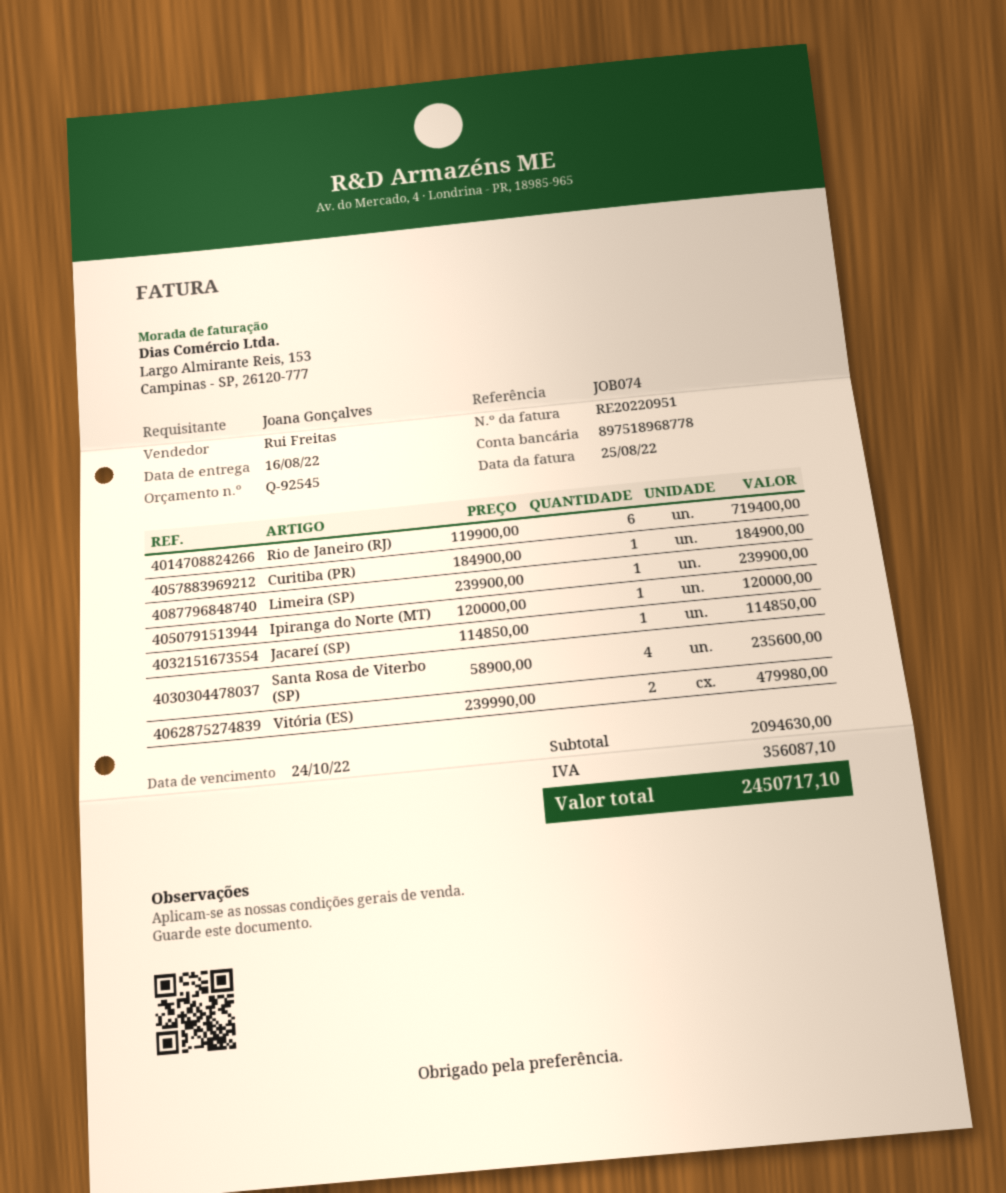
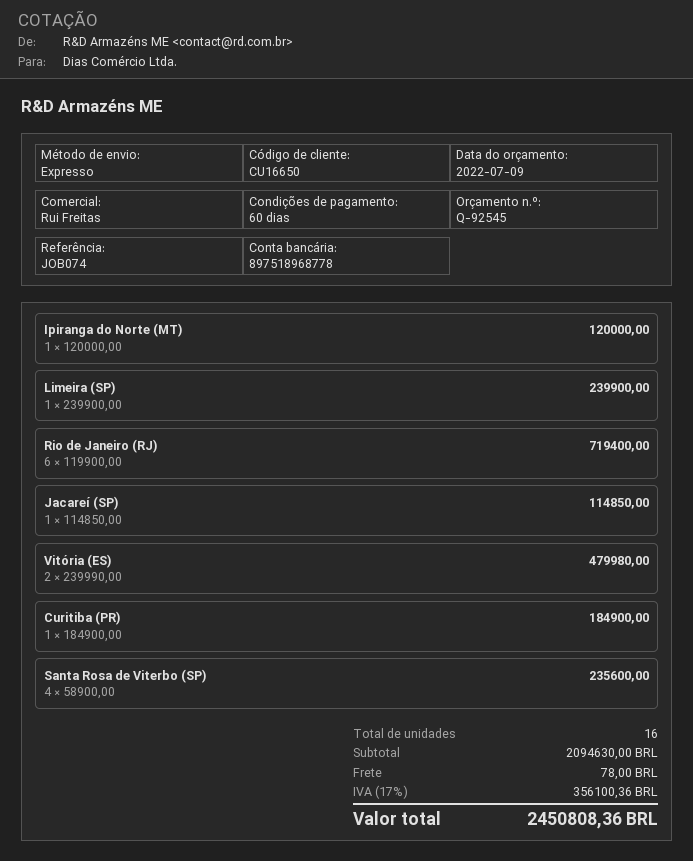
shipping: none -> 78.00
tax: 356087.10 -> 356100.36
total: 2450717.10 -> 2450808.36

